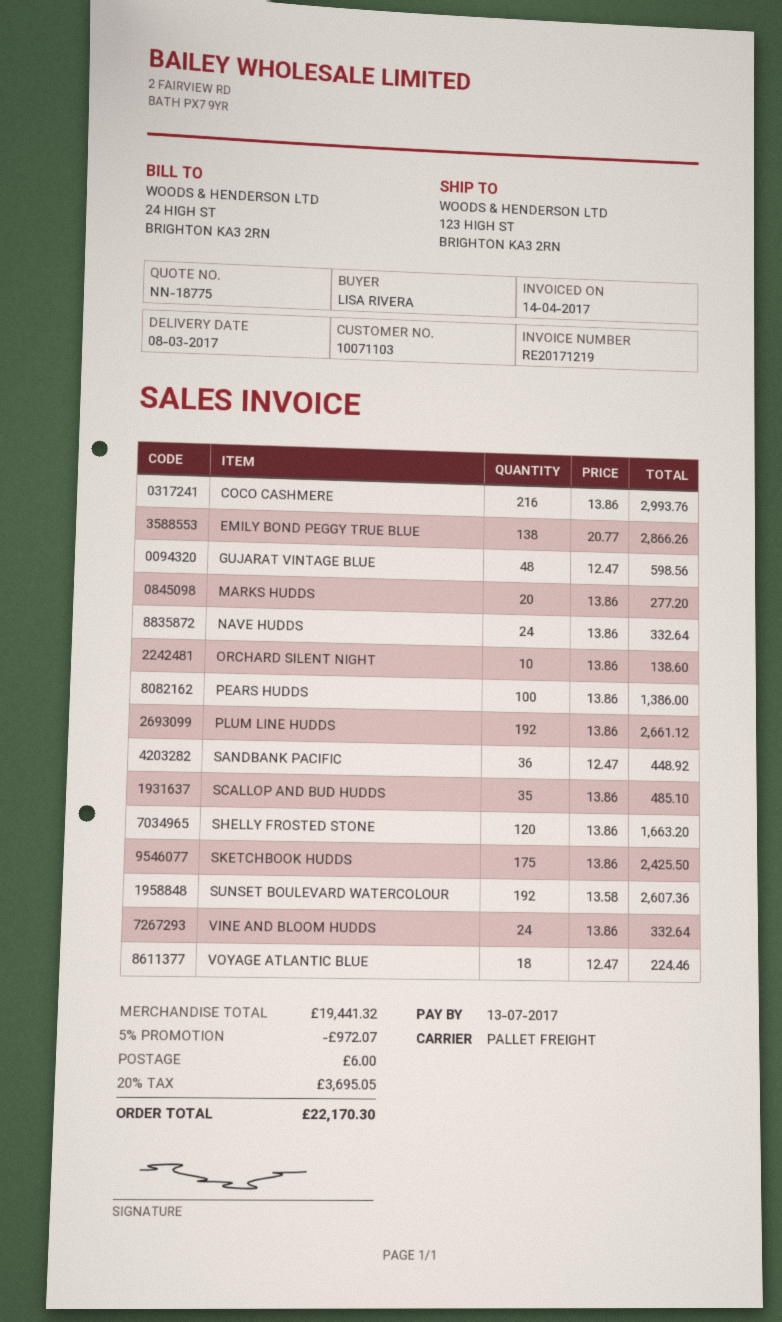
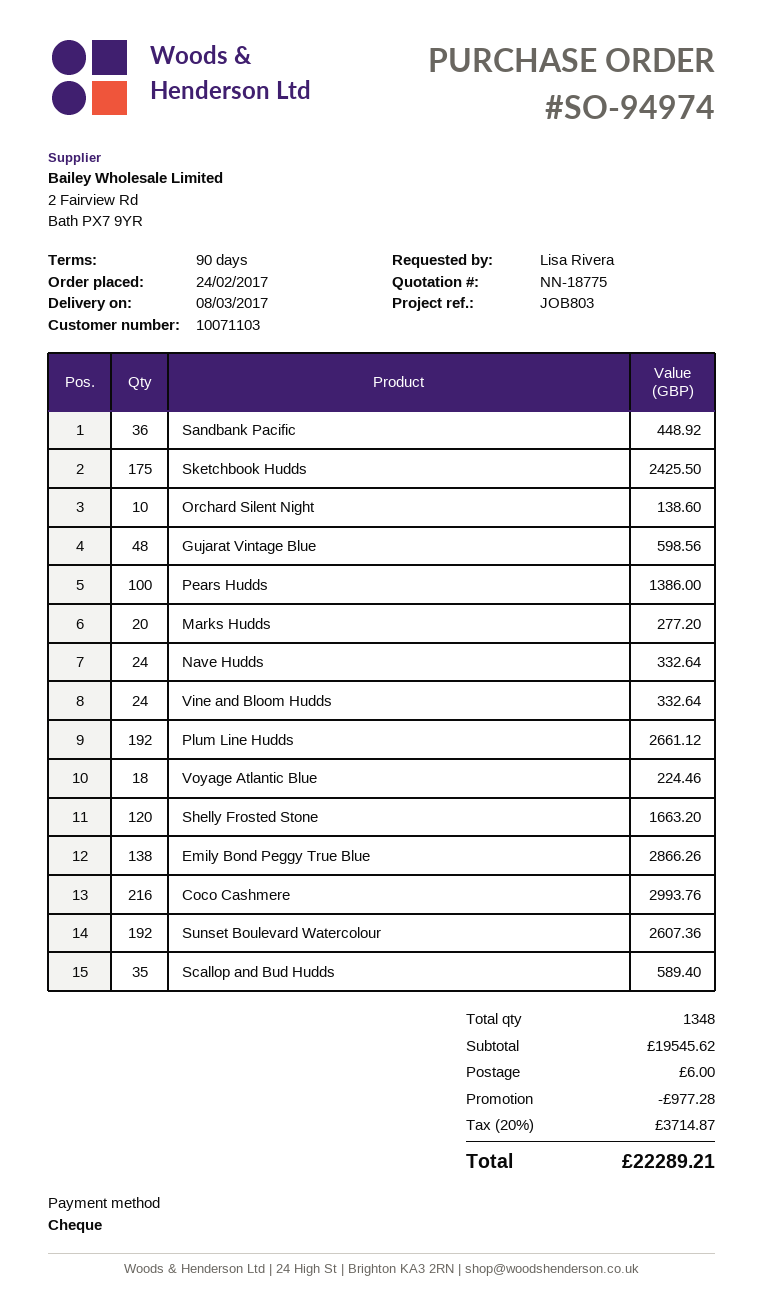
SCALLOP AND BUD HUDDS: 35 for 485.10 -> 35 for 589.40
subtotal: 19441.32 -> 19545.62
discount: 972.07 -> 977.28
tax: 20% = 3695.05 -> 20% = 3714.87
total: 22170.30 -> 22289.21

